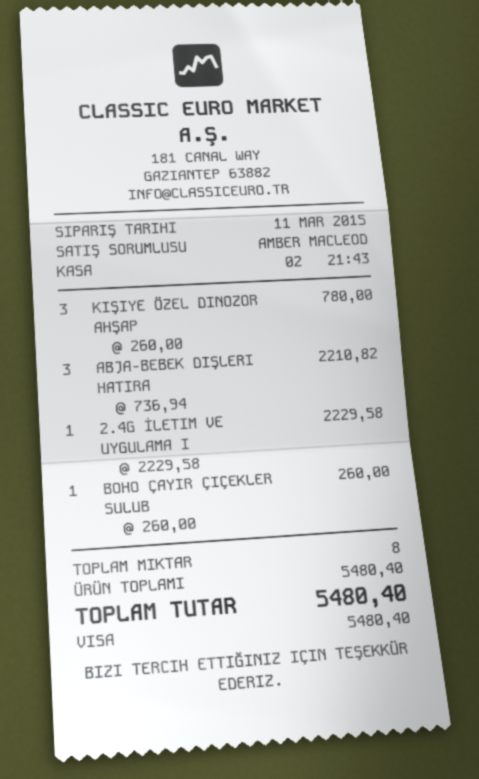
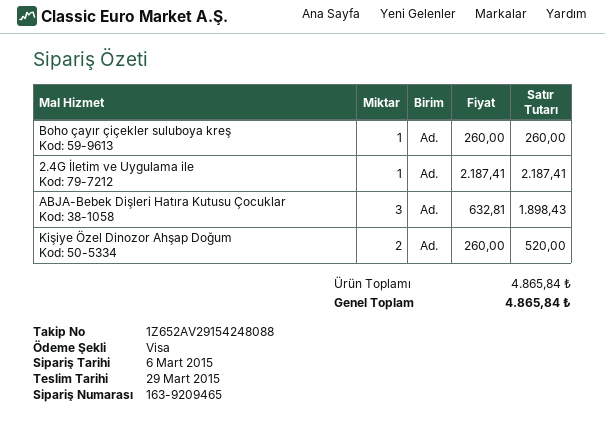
order date: 2015-03-11 -> 2015-03-06
KIŞIYE ÖZEL DINOZOR AHŞAP: 3 x 260.00 = 780.00 -> 2 x 260.00 = 520.00
ABJA-BEBEK DIŞLERI HATIRA: 3 x 736.94 = 2210.82 -> 3 x 632.81 = 1898.43
2.4G İLETIM VE UYGULAMA I: 1 x 2229.58 = 2229.58 -> 1 x 2187.41 = 2187.41
subtotal: 5480.40 -> 4865.84
total: 5480.40 -> 4865.84

